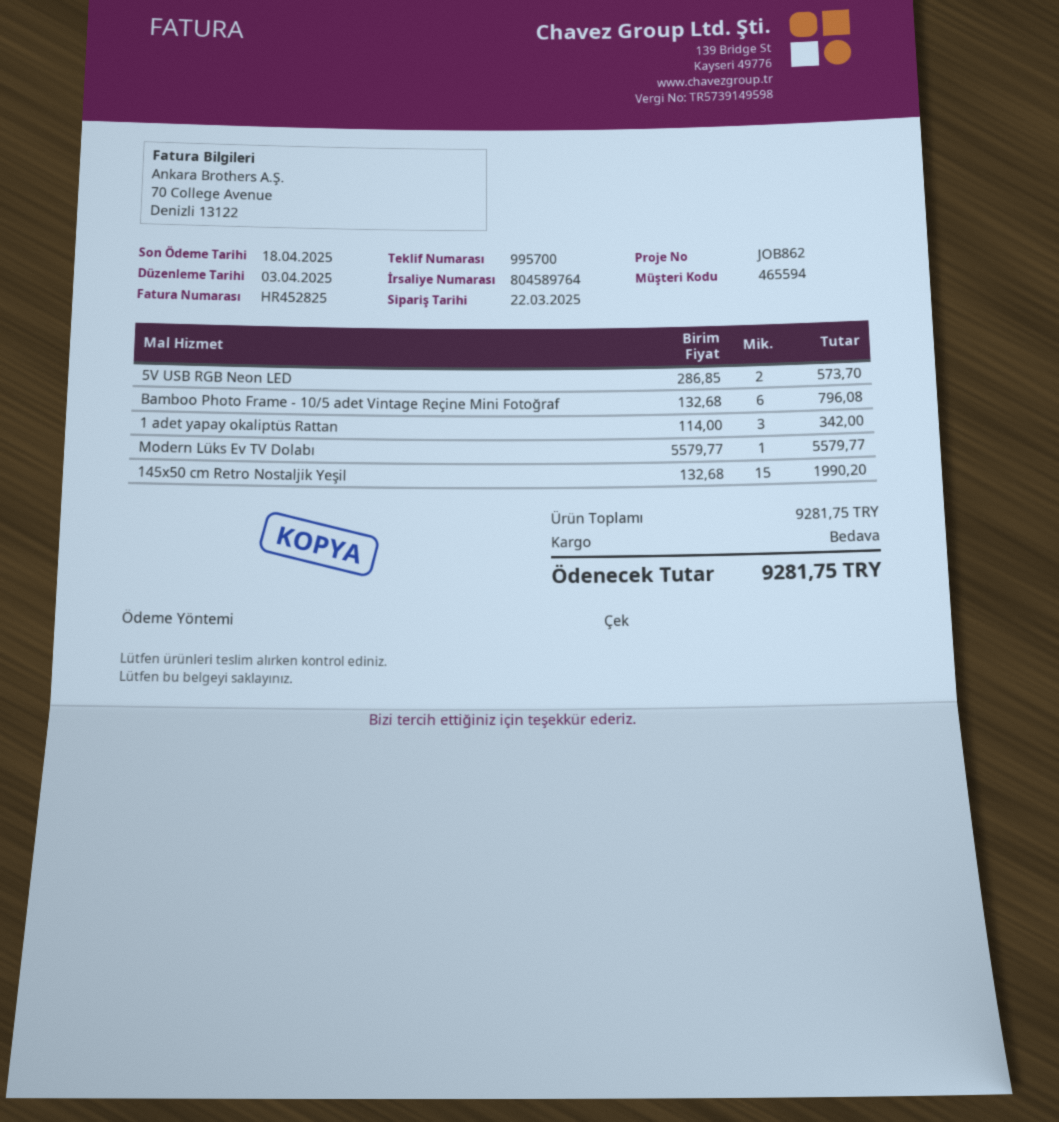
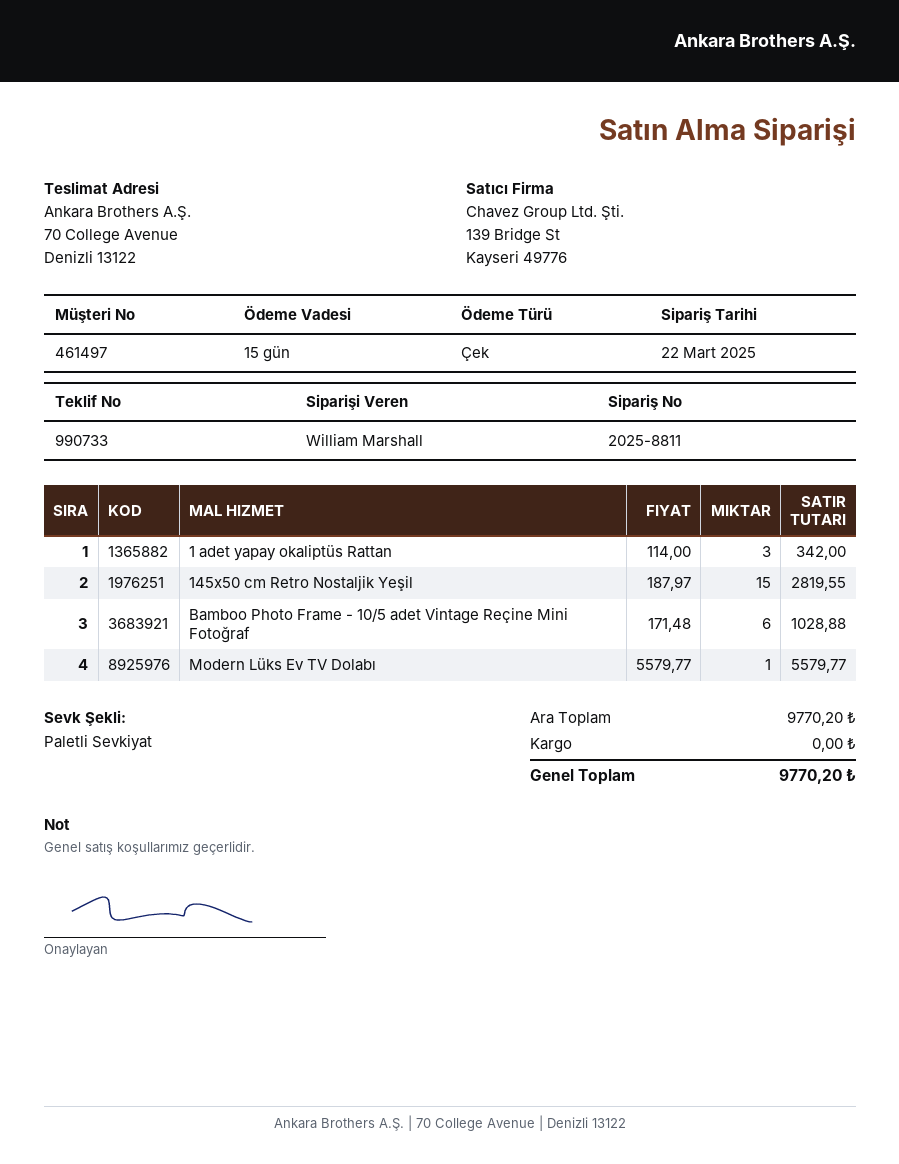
quote number: 995700 -> 990733
customer number: 465594 -> 461497
5V USB RGB Neon LED: 2 x 286.85 = 573.70 -> none
Bamboo Photo Frame - 10/5 adet Vintage Reçine Mini Fotoğraf: 6 x 132.68 = 796.08 -> 6 x 171.48 = 1028.88
145x50 cm Retro Nostaljik Yeşil: 15 x 132.68 = 1990.20 -> 15 x 187.97 = 2819.55
subtotal: 9281.75 -> 9770.20
total: 9281.75 -> 9770.20

